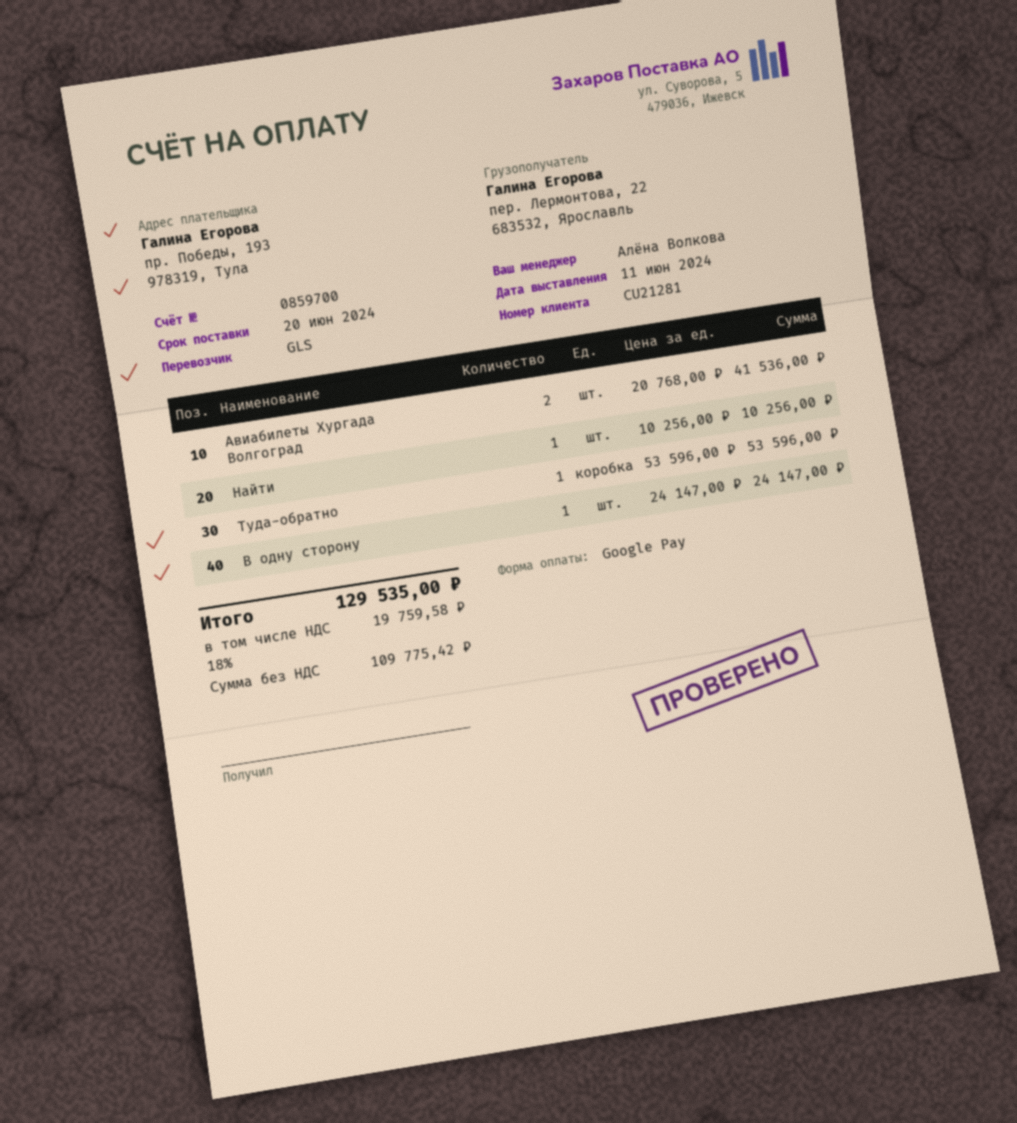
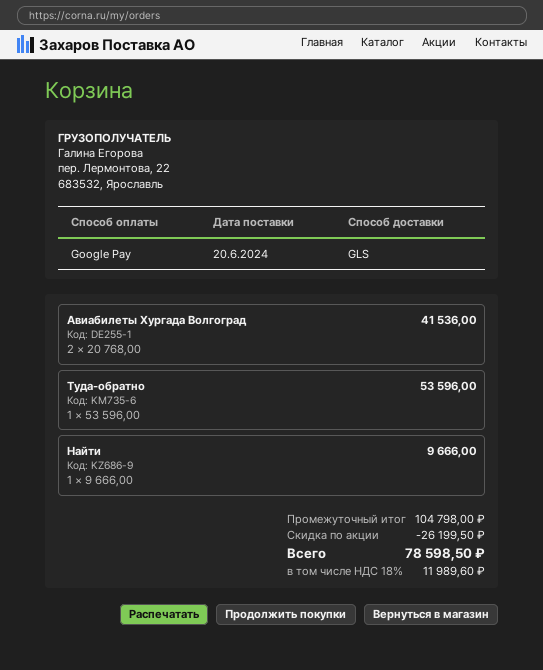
Найти: 1 x 10256.00 = 10256.00 -> 1 x 9666.00 = 9666.00
В одну сторону: 1 x 24147.00 = 24147.00 -> none
discount: none -> 26199.50
tax: 18% = 19759.58 -> 18% = 11989.60
total: 129535.00 -> 78598.50

